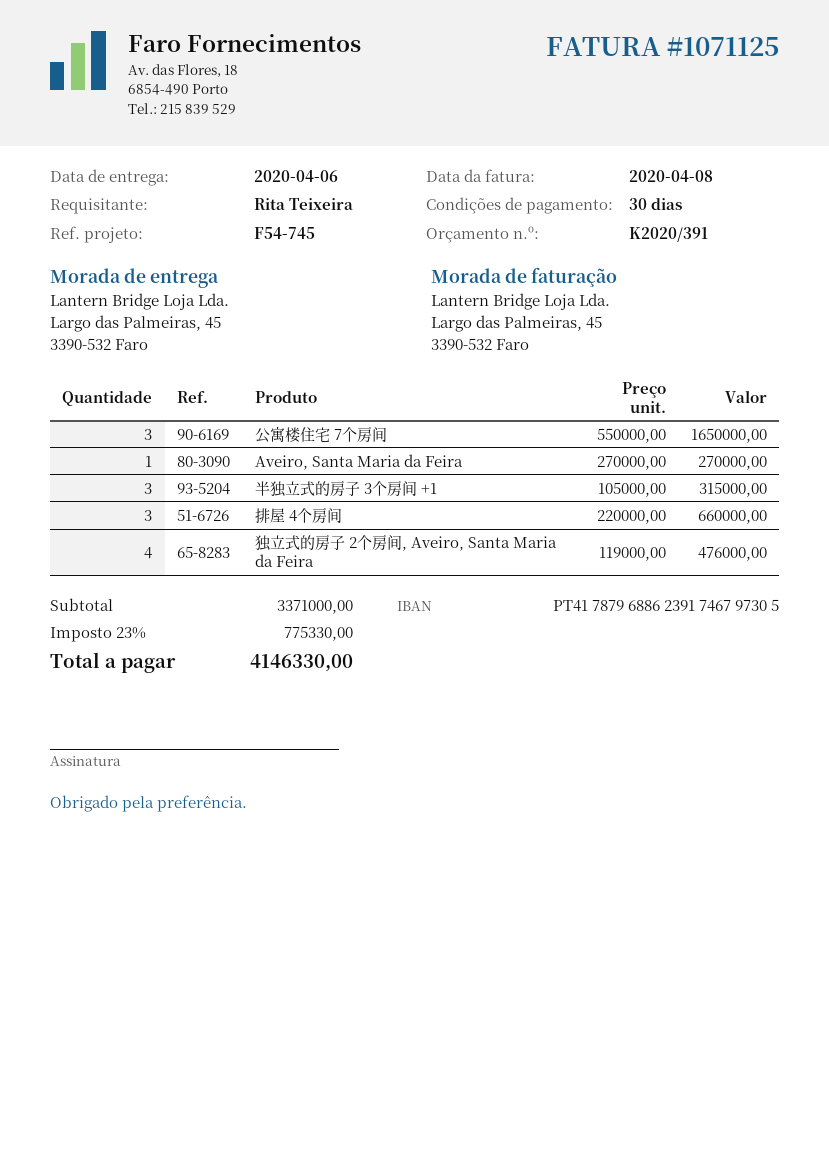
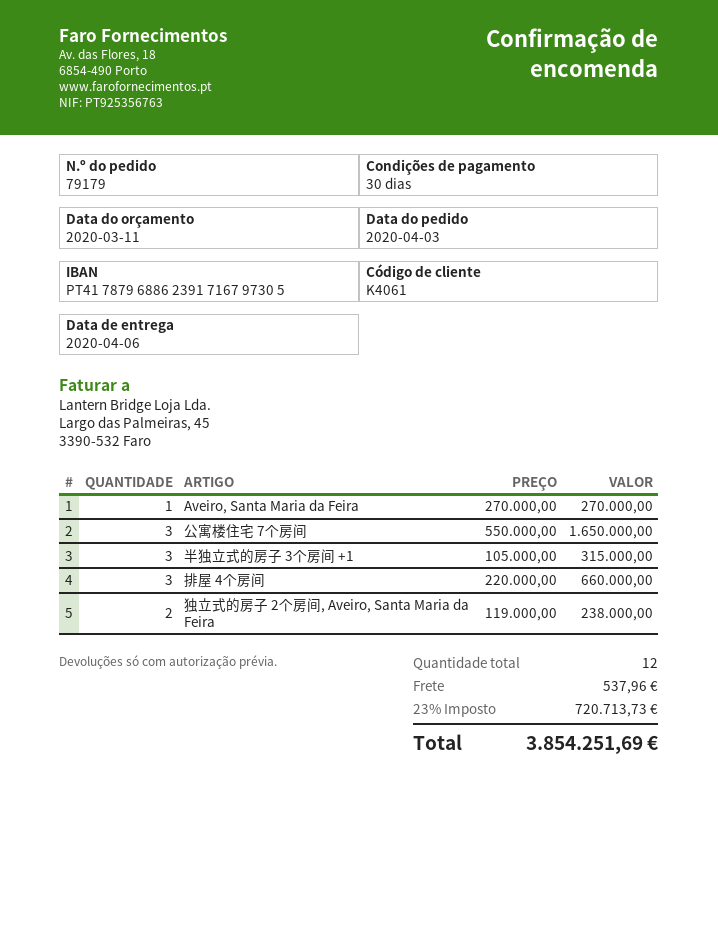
bank account: PT41787968862391746797305 -> PT41787968862391716797305
独立式的房子 2个房间, Aveiro, Santa Maria da Feira: 4 x 119000.00 = 476000.00 -> 2 x 119000.00 = 238000.00
shipping: none -> 537.96
tax: 23% = 775330.00 -> 23% = 720713.73
total: 4146330.00 -> 3854251.69

